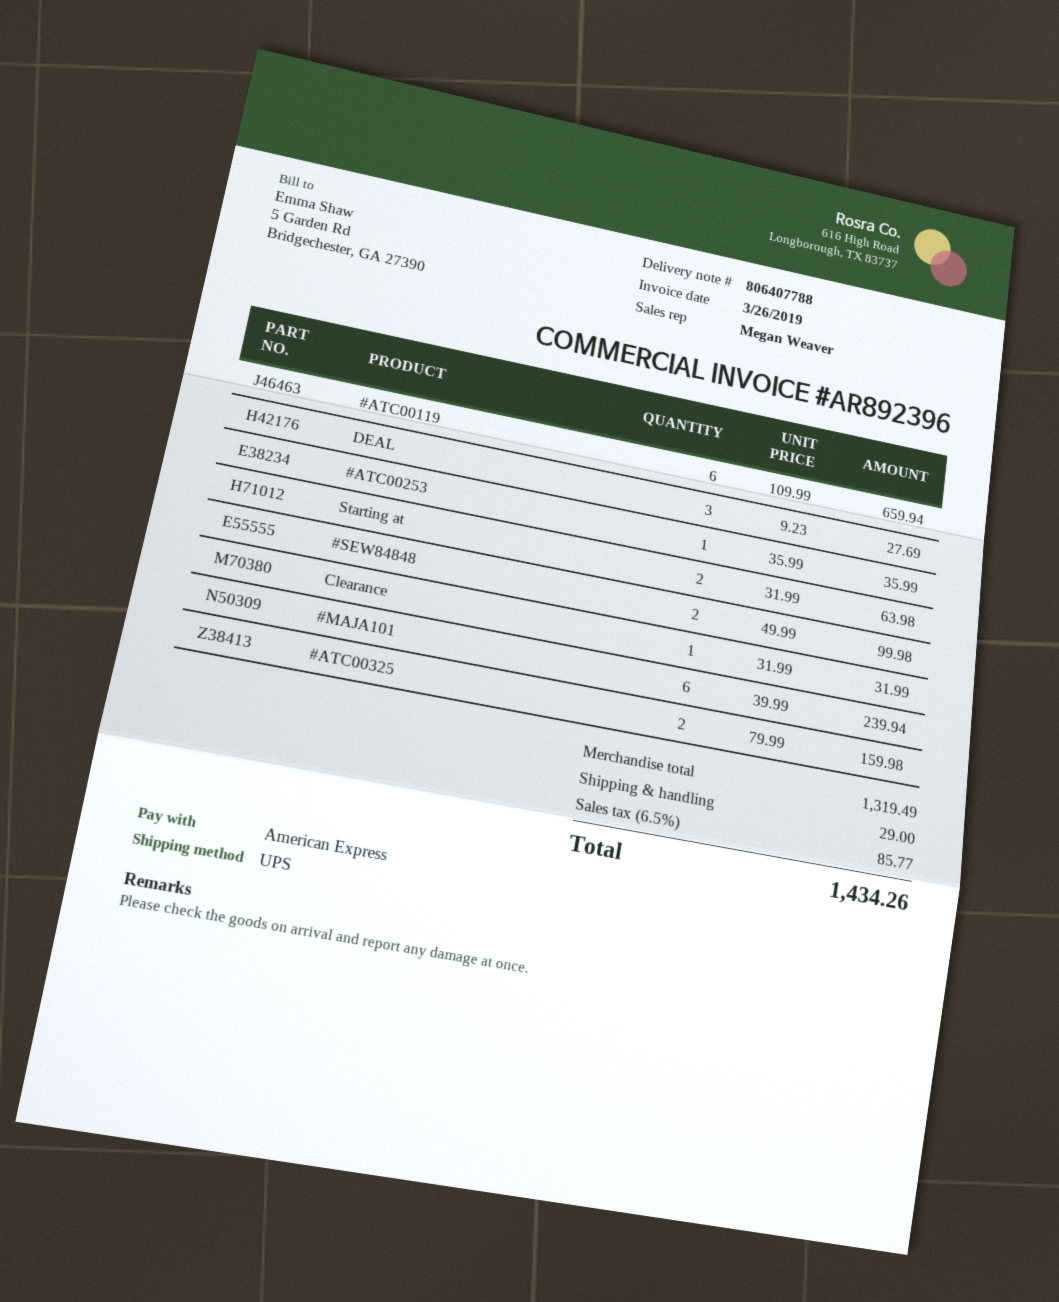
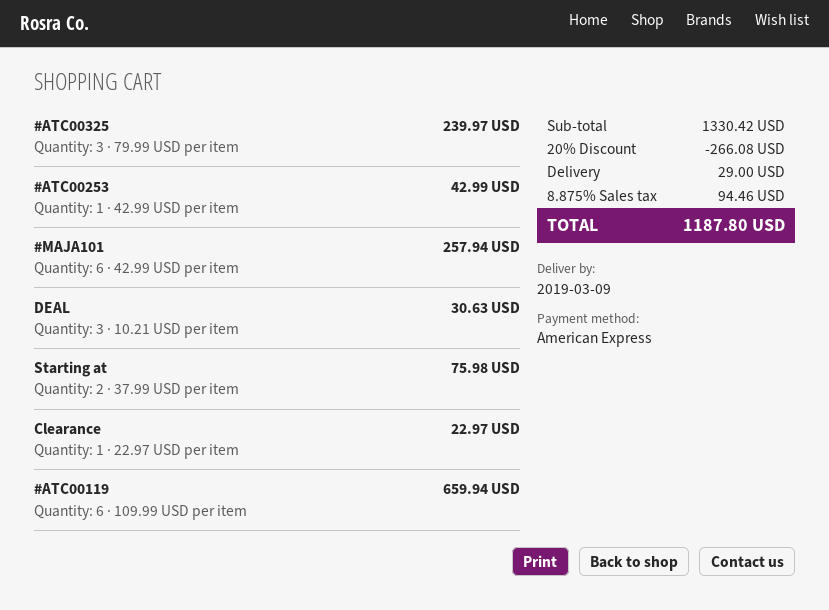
DEAL: 3 x 9.23 = 27.69 -> 3 x 10.21 = 30.63
#ATC00253: 1 x 35.99 = 35.99 -> 1 x 42.99 = 42.99
Starting at: 2 x 31.99 = 63.98 -> 2 x 37.99 = 75.98
#SEW84848: 2 x 49.99 = 99.98 -> none
Clearance: 1 x 31.99 = 31.99 -> 1 x 22.97 = 22.97
#MAJA101: 6 x 39.99 = 239.94 -> 6 x 42.99 = 257.94
#ATC00325: 2 x 79.99 = 159.98 -> 3 x 79.99 = 239.97
subtotal: 1319.49 -> 1330.42
discount: none -> 20% = 266.08
tax: 6.5% = 85.77 -> 8.875% = 94.46
total: 1434.26 -> 1187.80

